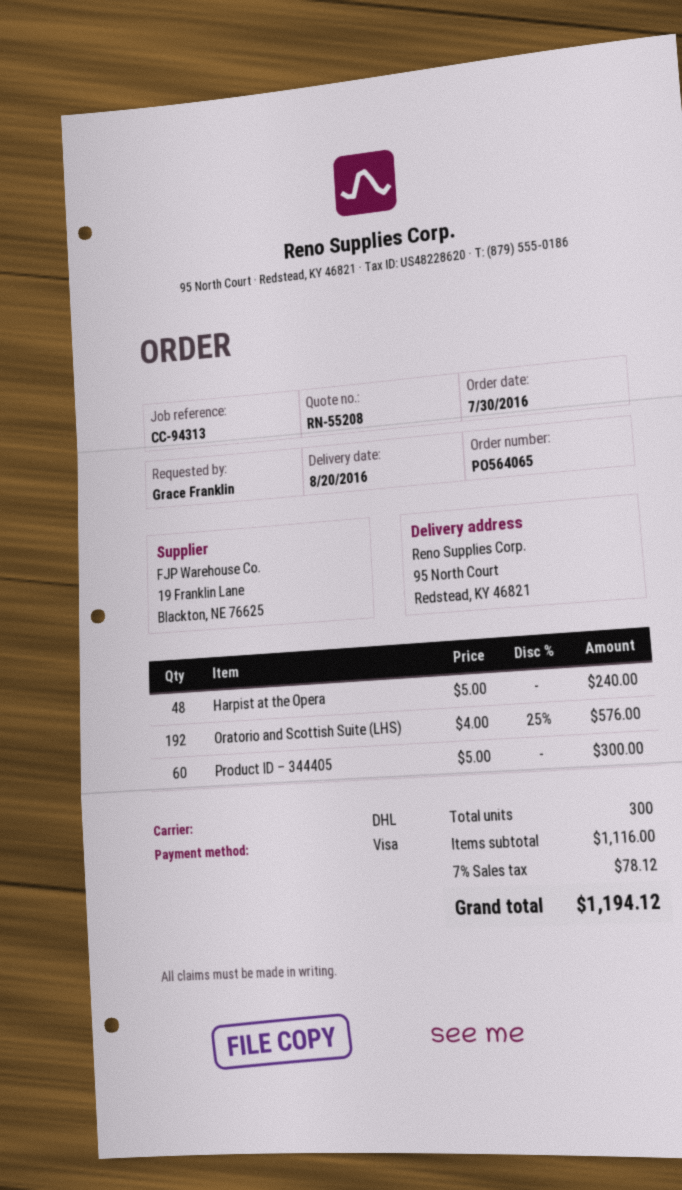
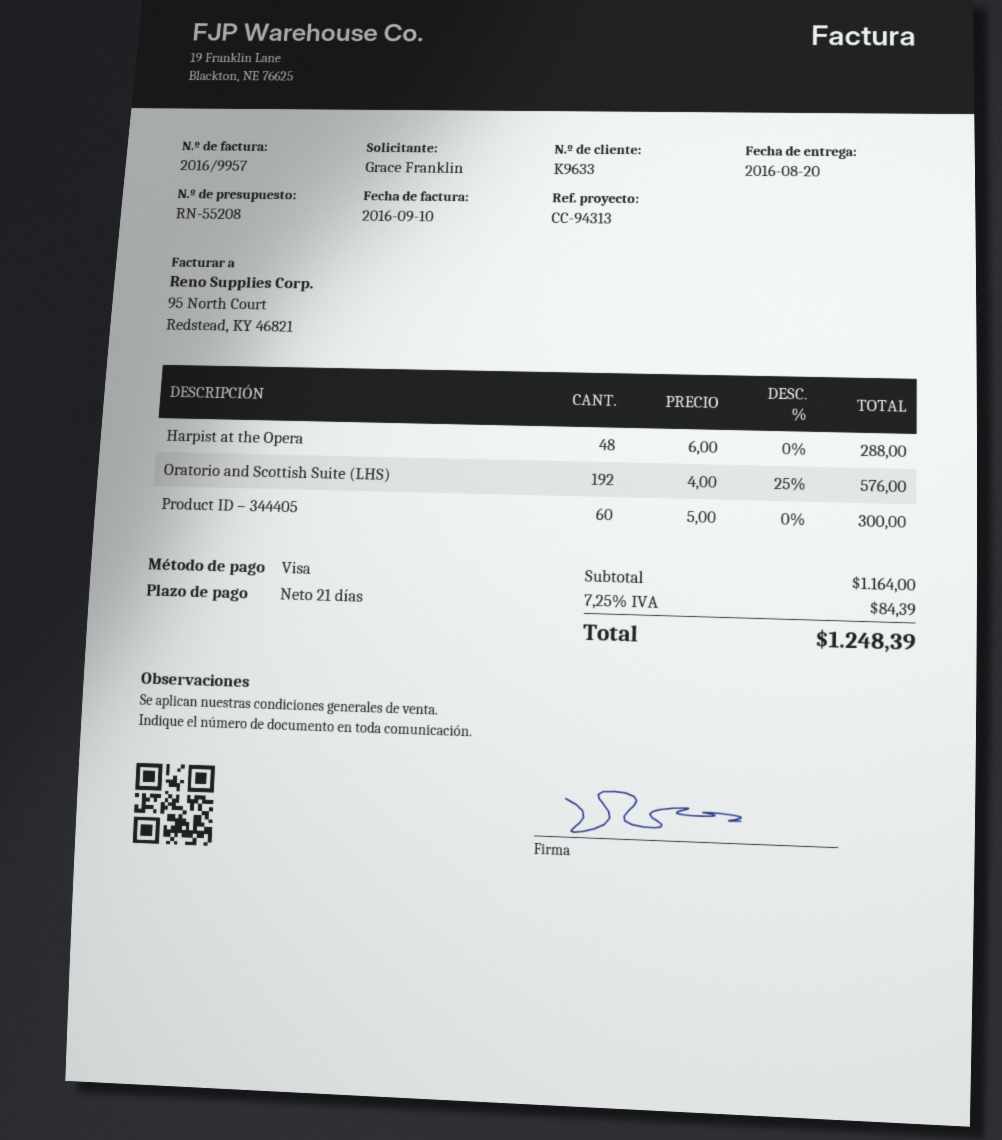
Harpist at the Opera: 48 x 5.00 = 240.00 -> 48 x 6.00 = 288.00
subtotal: 1116.00 -> 1164.00
tax: 7% = 78.12 -> 7.25% = 84.39
total: 1194.12 -> 1248.39

